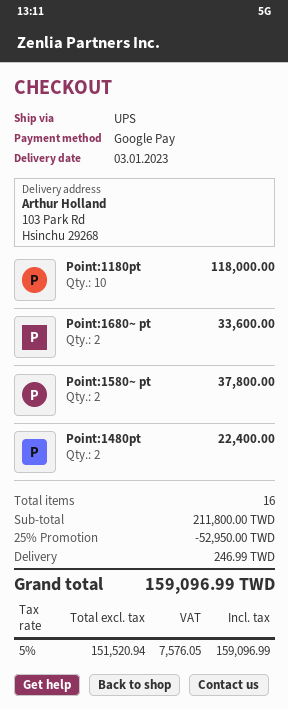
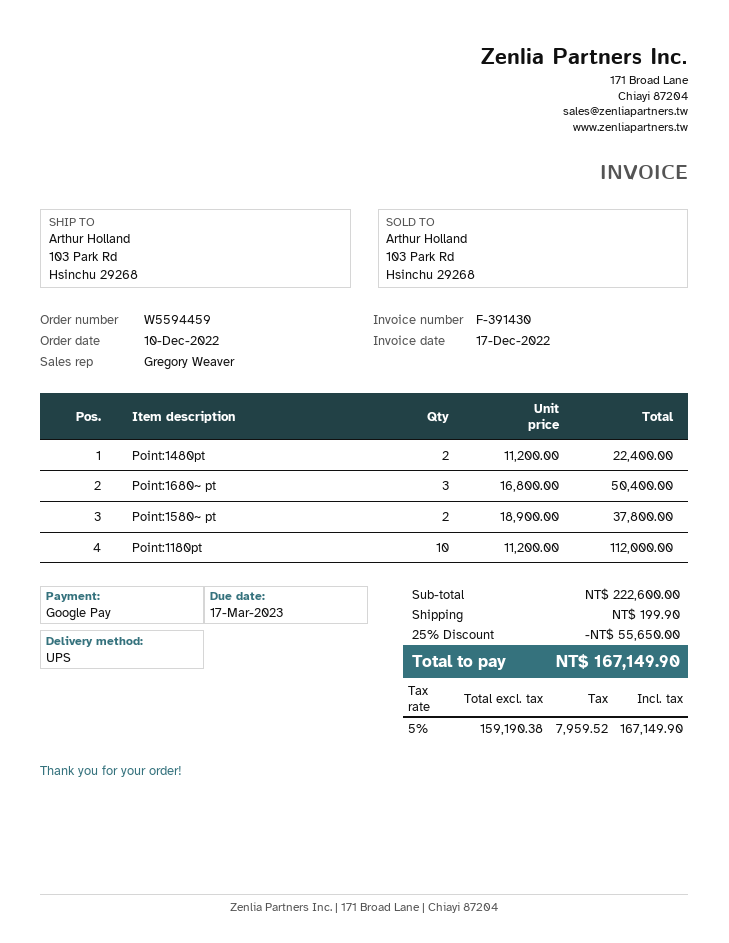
Point:1180pt: 10 for 118000.00 -> 10 for 112000.00
Point:1680~ pt: 2 for 33600.00 -> 3 for 50400.00
subtotal: 211800.00 -> 222600.00
discount: 25% = 52950.00 -> 25% = 55650.00
shipping: 246.99 -> 199.90
net: 151520.94 -> 159190.38
tax: 5% = 7576.05 -> 5% = 7959.52
total: 159096.99 -> 167149.90

